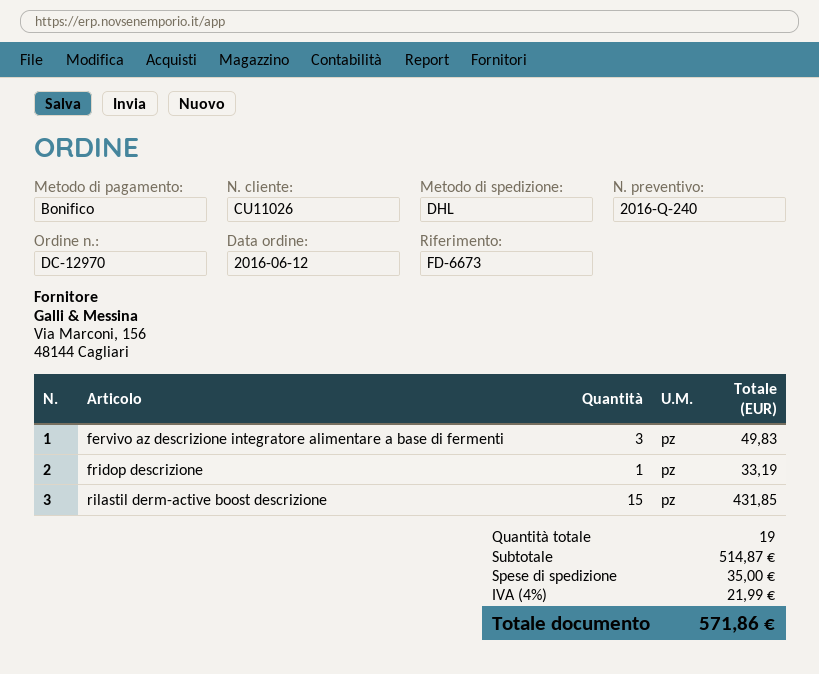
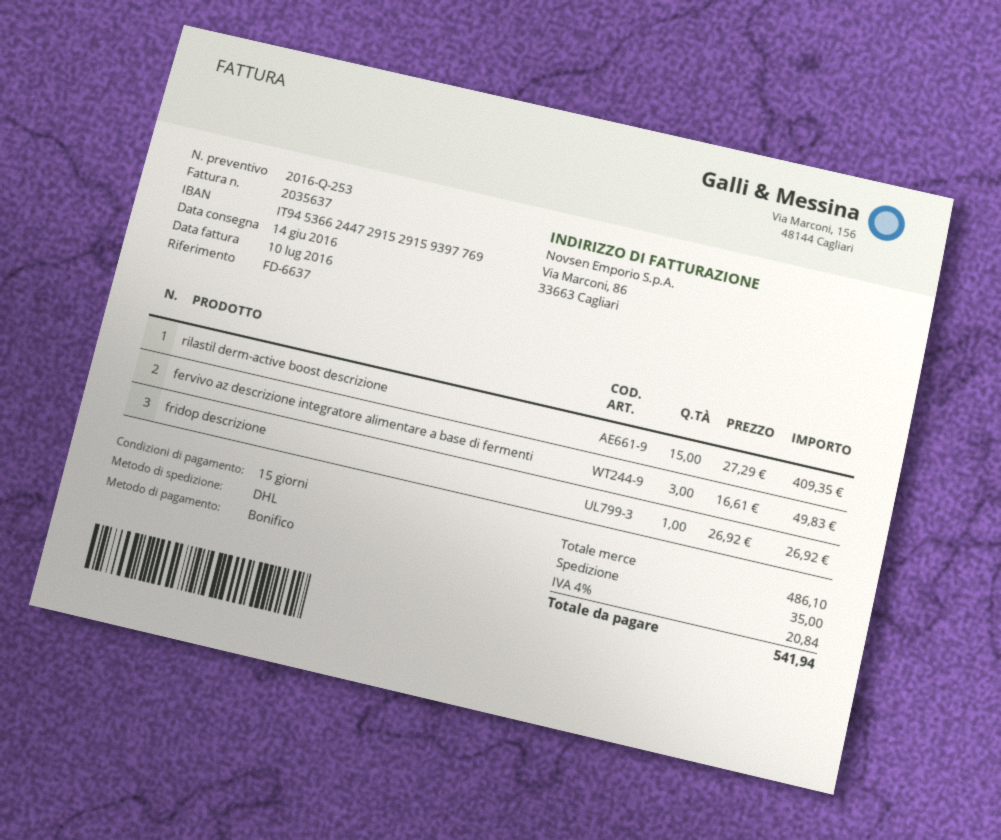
quote number: 2016-Q-240 -> 2016-Q-253
reference: FD-6673 -> FD-6637
fridop descrizione: 1 for 33.19 -> 1 for 26.92
rilastil derm-active boost descrizione: 15 for 431.85 -> 15 for 409.35
subtotal: 514.87 -> 486.10
tax: 4% = 21.99 -> 4% = 20.84
total: 571.86 -> 541.94

